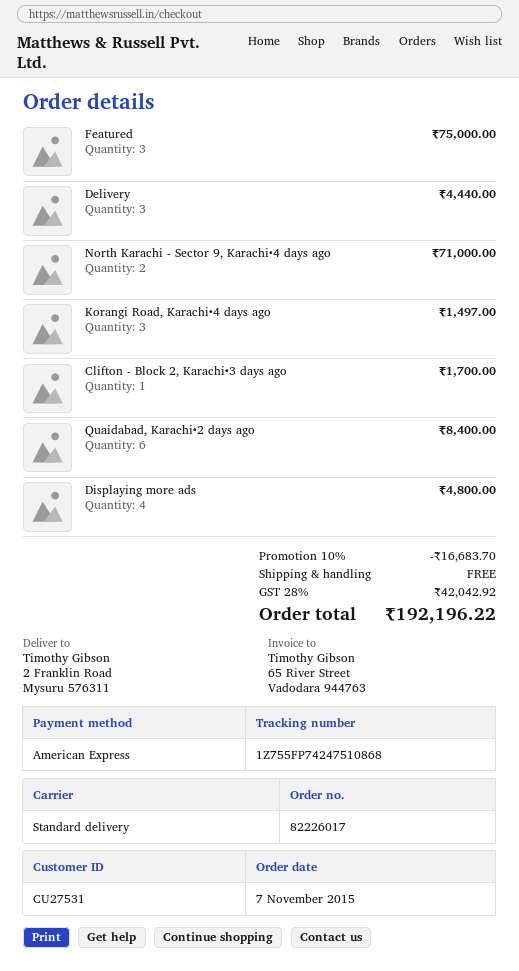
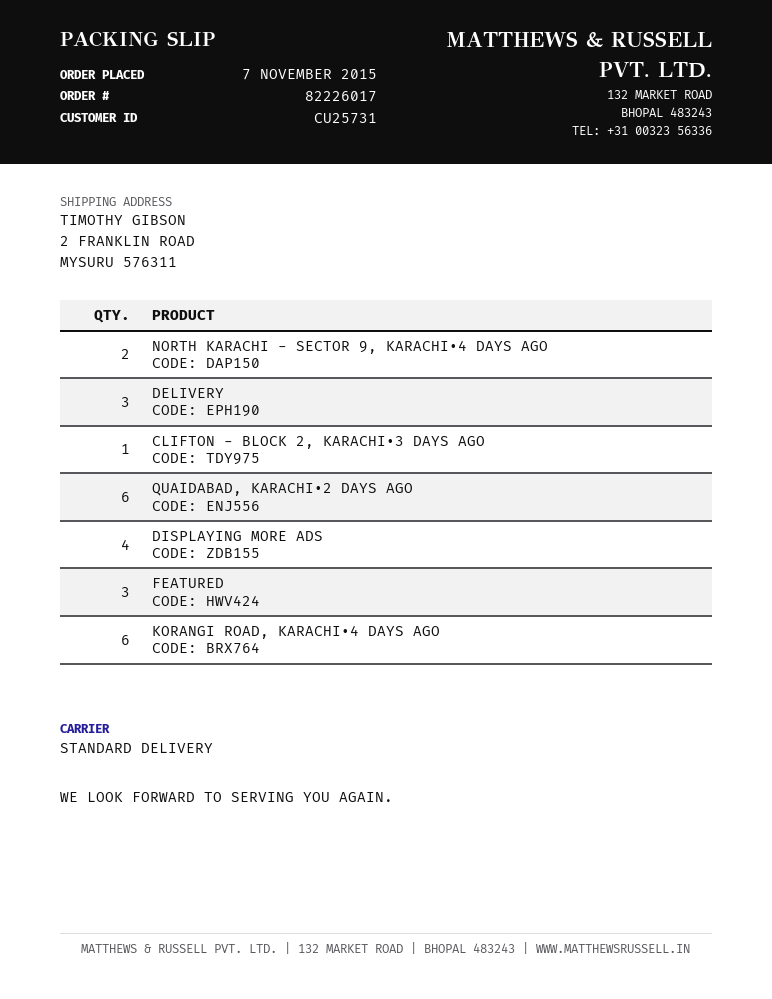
customer number: CU27531 -> CU25731
Korangi Road, Karachi•4 days ago: 3 -> 6

